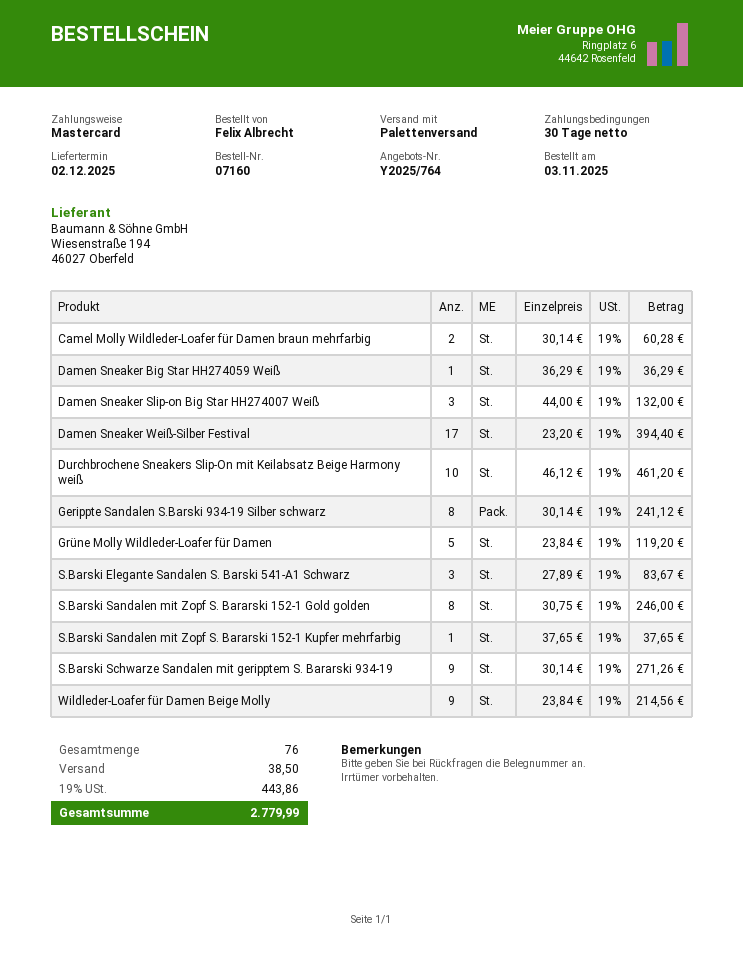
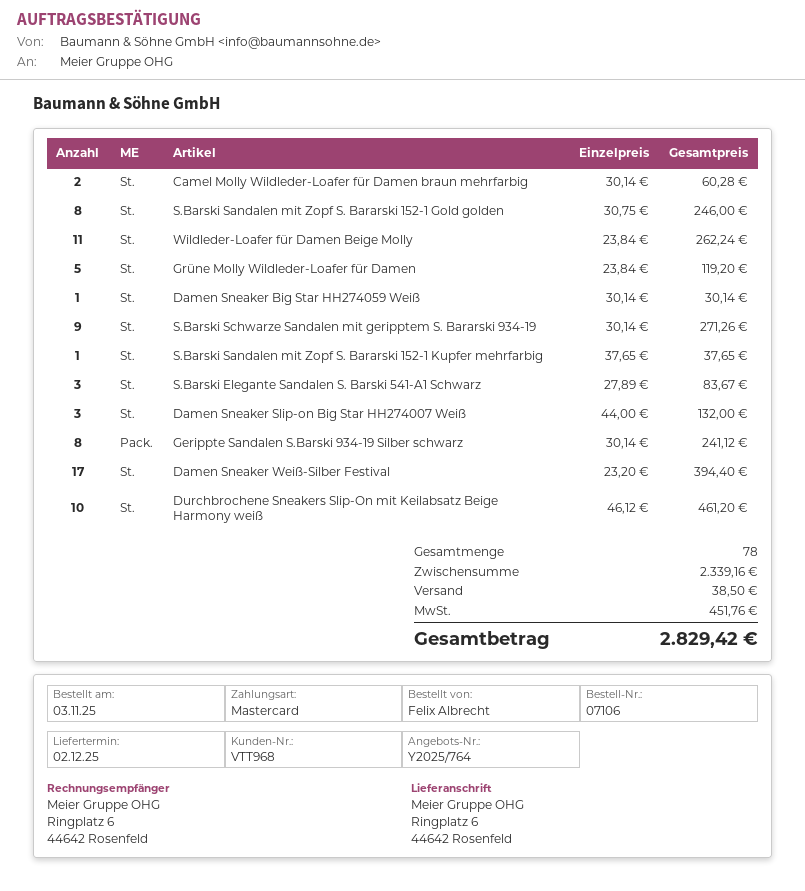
order number: 07160 -> 07106
Damen Sneaker Big Star HH274059 Weiß: 1 x 36.29 = 36.29 -> 1 x 30.14 = 30.14
Wildleder-Loafer für Damen Beige Molly: 9 x 23.84 = 214.56 -> 11 x 23.84 = 262.24
total quantity: 76 -> 78
tax: 443.86 -> 451.76
total: 2779.99 -> 2829.42

